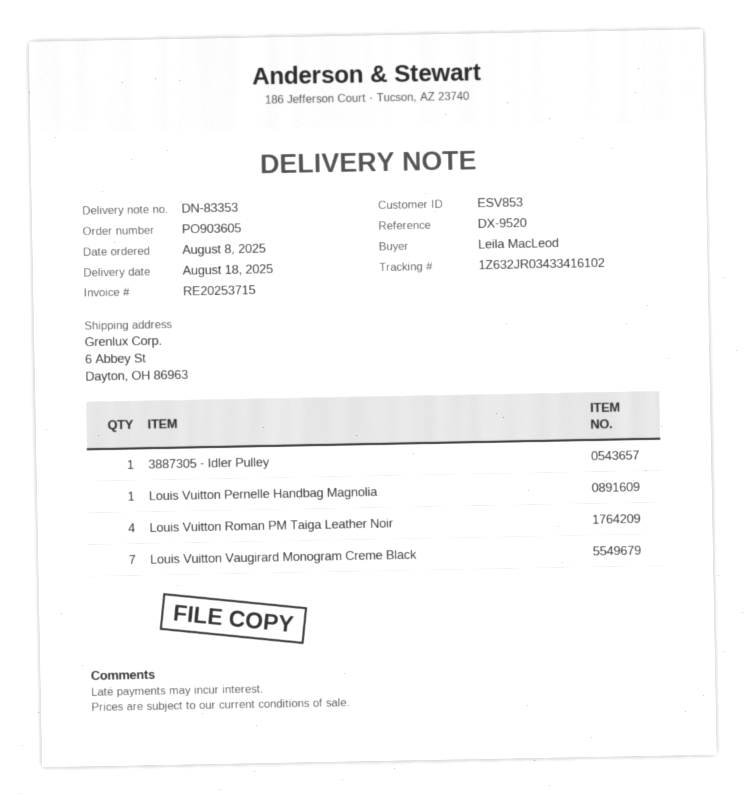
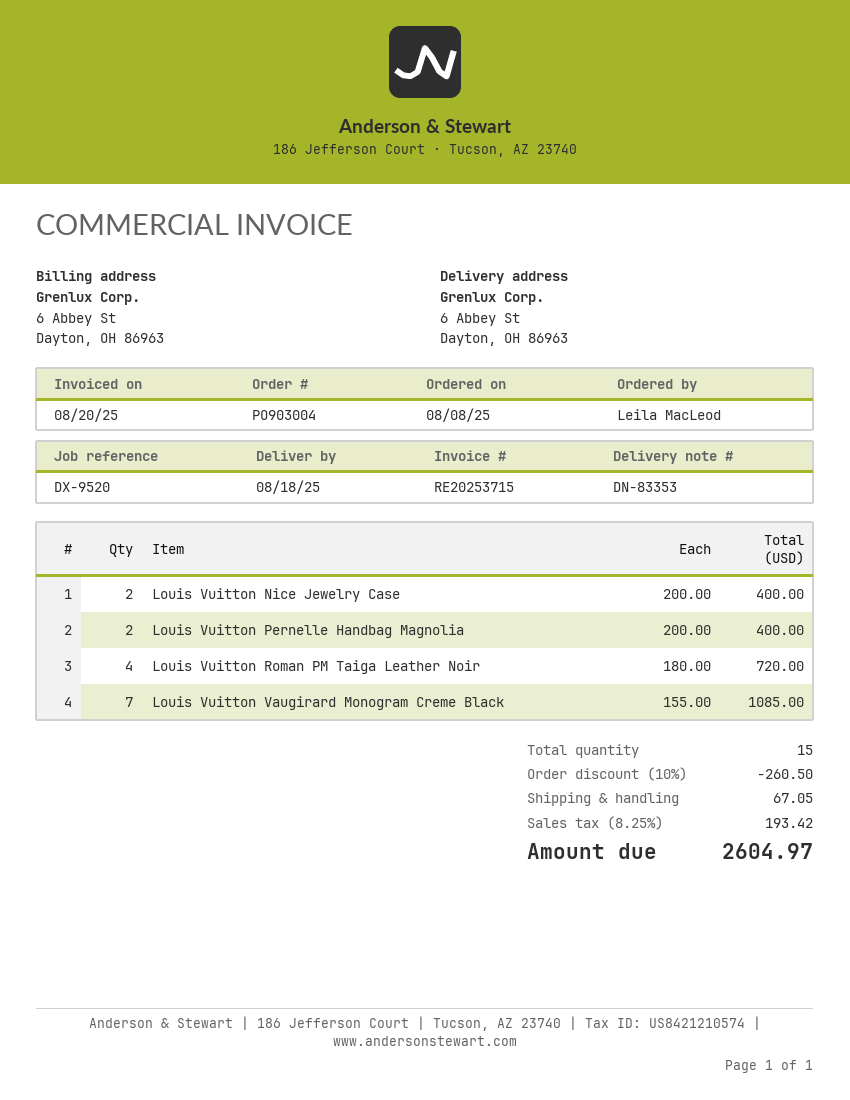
order number: PO903605 -> PO903004
3887305 - Idler Pulley: 1 -> none
Louis Vuitton Pernelle Handbag Magnolia: 1 -> 2
Louis Vuitton Nice Jewelry Case: none -> 2

